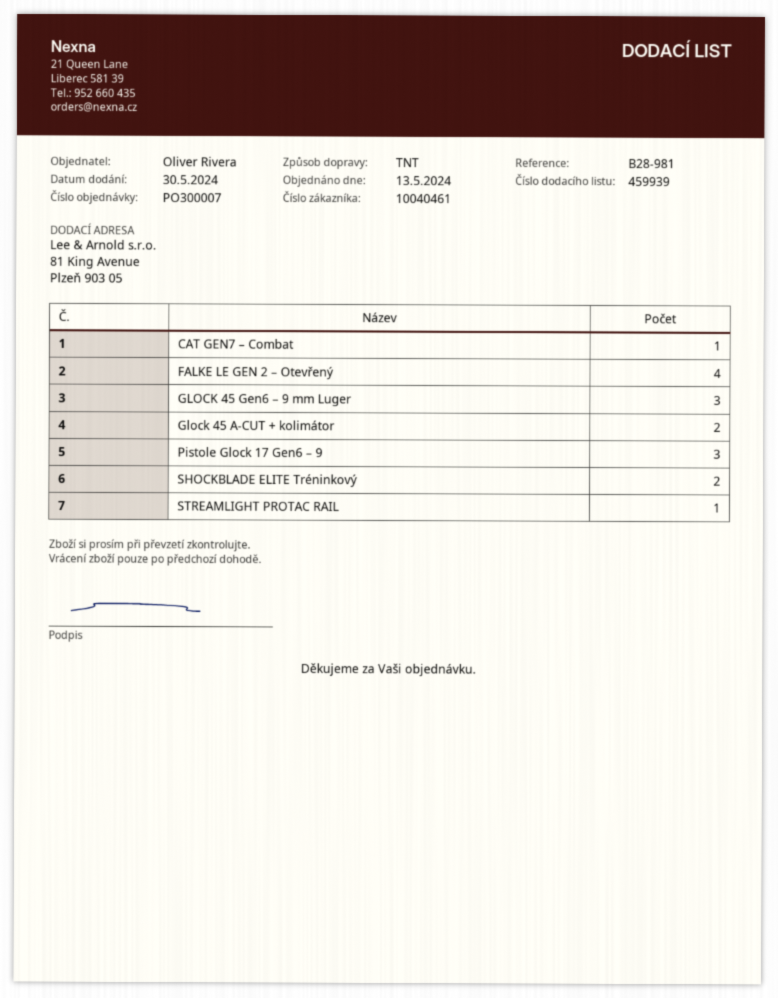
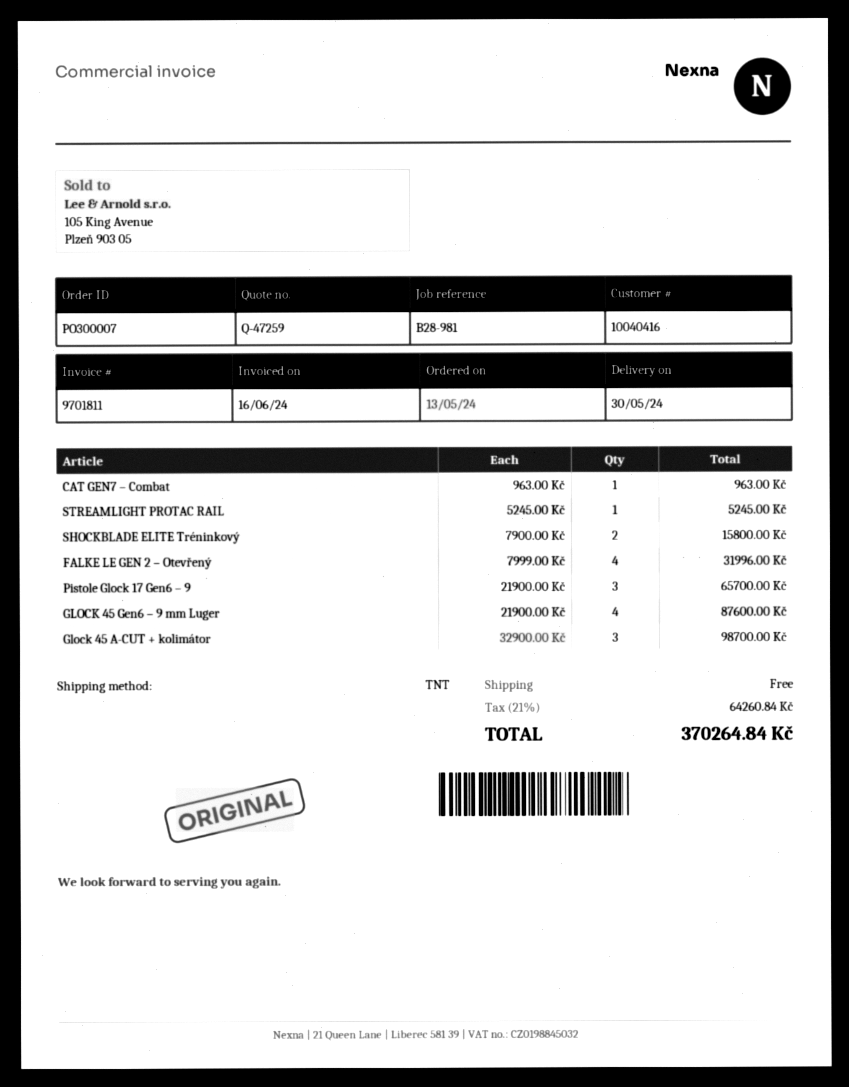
customer number: 10040461 -> 10040416
GLOCK 45 Gen6 – 9 mm Luger: 3 -> 4
Glock 45 A-CUT + kolimátor: 2 -> 3

